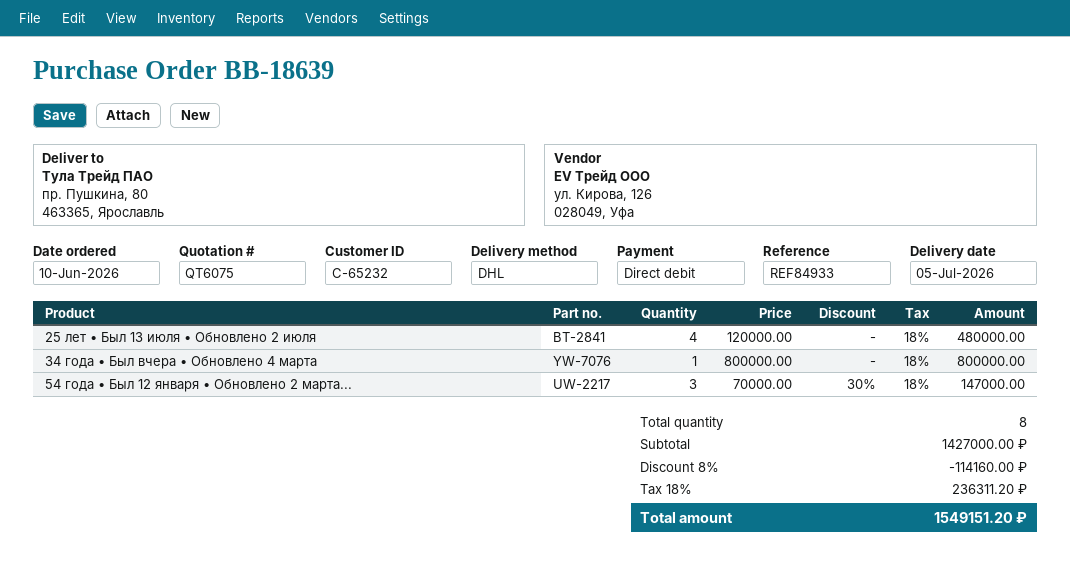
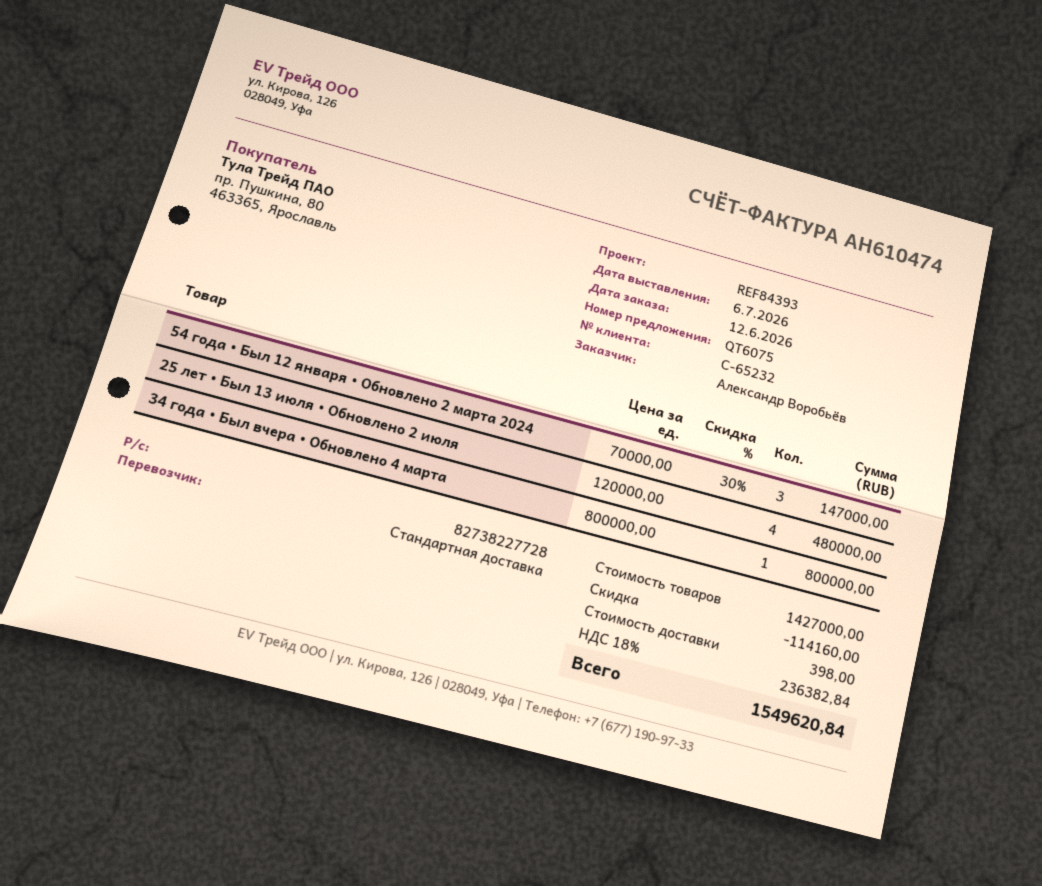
order date: 2026-06-10 -> 2026-06-12
reference: REF84933 -> REF84393
shipping method: DHL -> standard
shipping: none -> 398.00
tax: 18% = 236311.20 -> 18% = 236382.84
total: 1549151.20 -> 1549620.84

